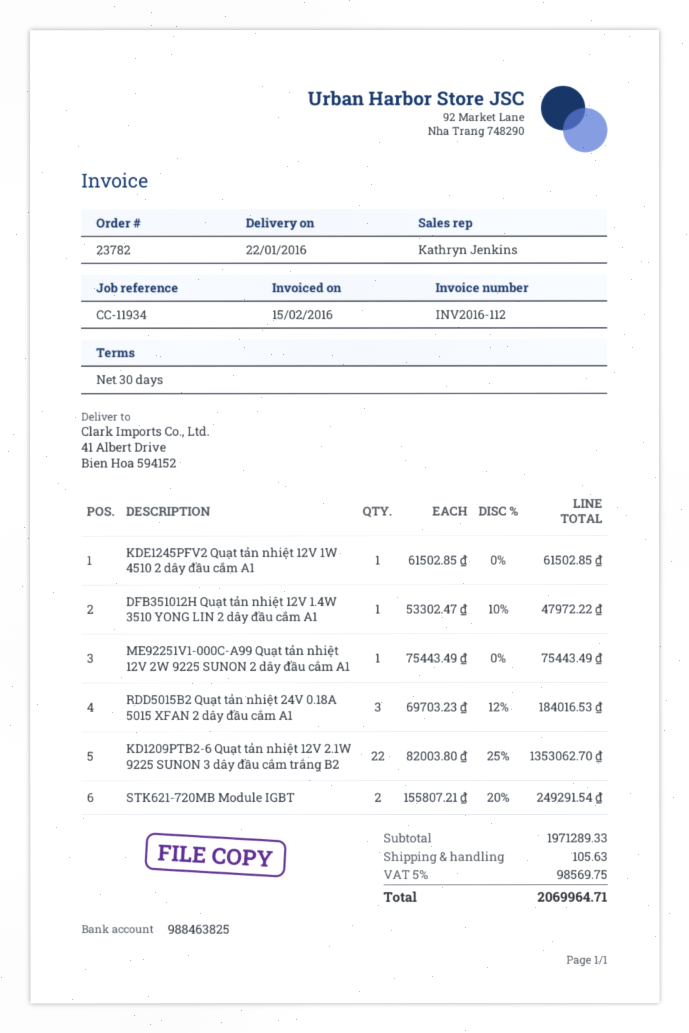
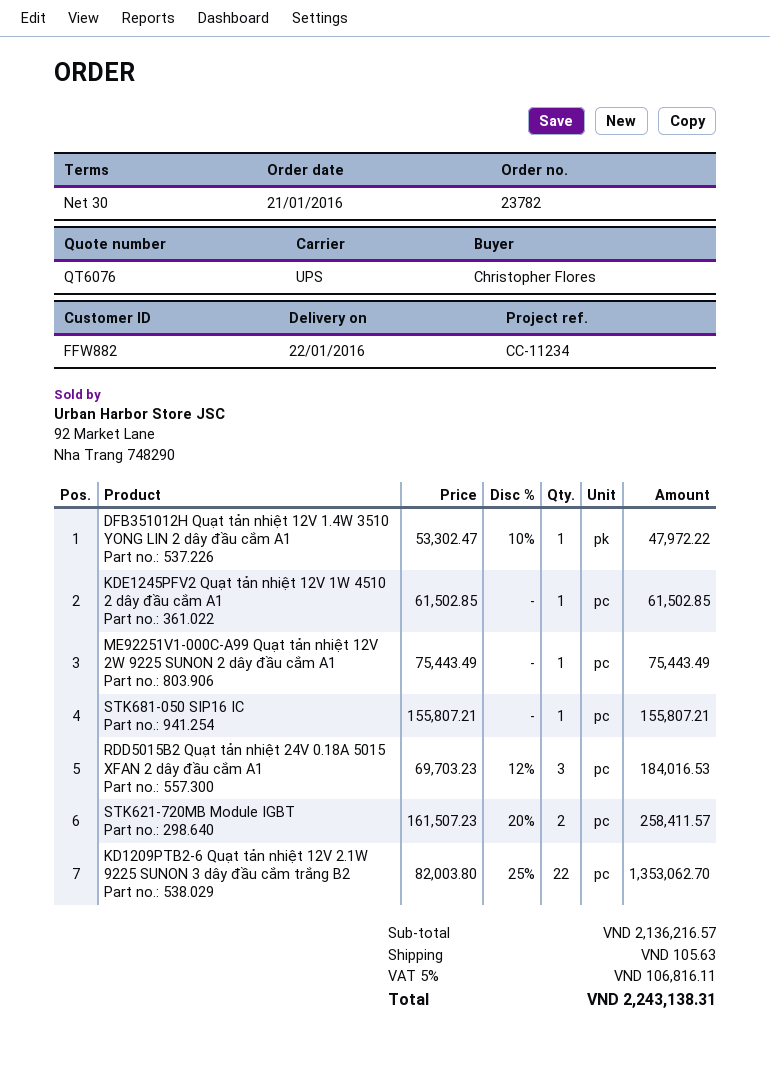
reference: CC-11934 -> CC-11234
STK621-720MB Module IGBT: 2 x 155807.21 - 20% = 249291.54 -> 2 x 161507.23 - 20% = 258411.57
STK681-050 SIP16 IC: none -> 1 x 155807.21 = 155807.21
subtotal: 1971289.33 -> 2136216.57
tax: 5% = 98569.75 -> 5% = 106816.11
total: 2069964.71 -> 2243138.31

